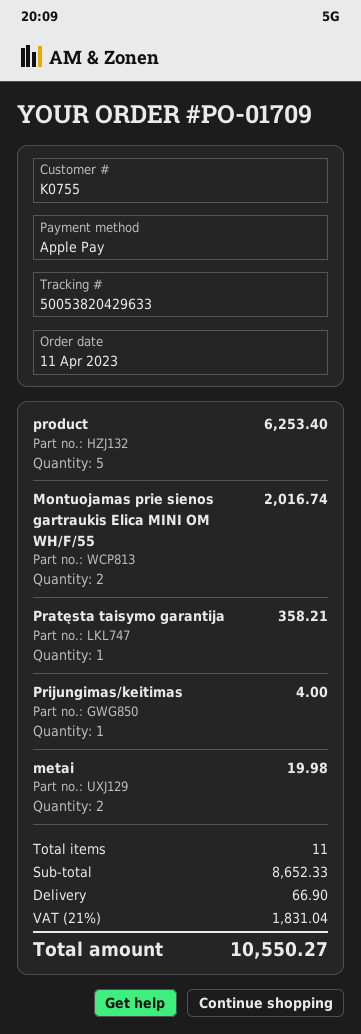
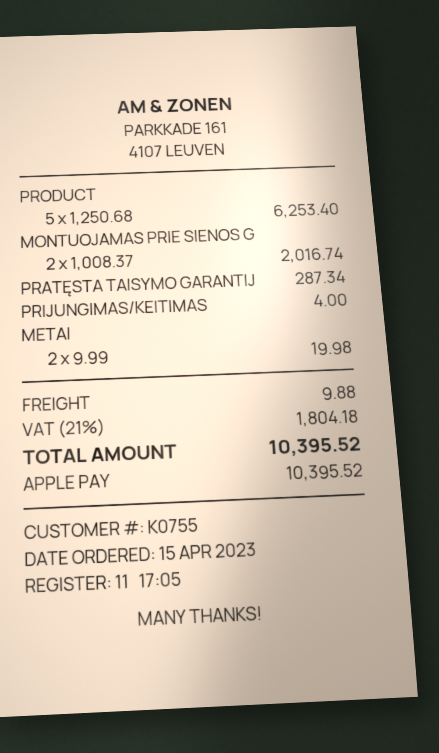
order date: 2023-04-11 -> 2023-04-15
Pratęsta taisymo garantija: 1 for 358.21 -> 1 for 287.34
shipping: 66.90 -> 9.88
tax: 21% = 1831.04 -> 21% = 1804.18
total: 10550.27 -> 10395.52

